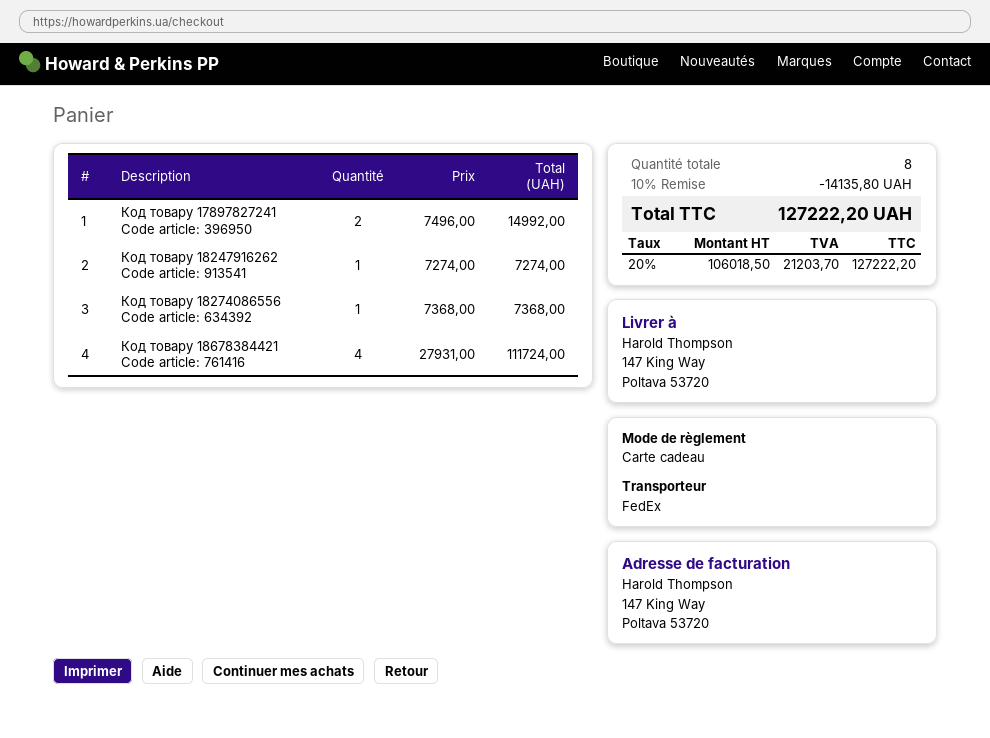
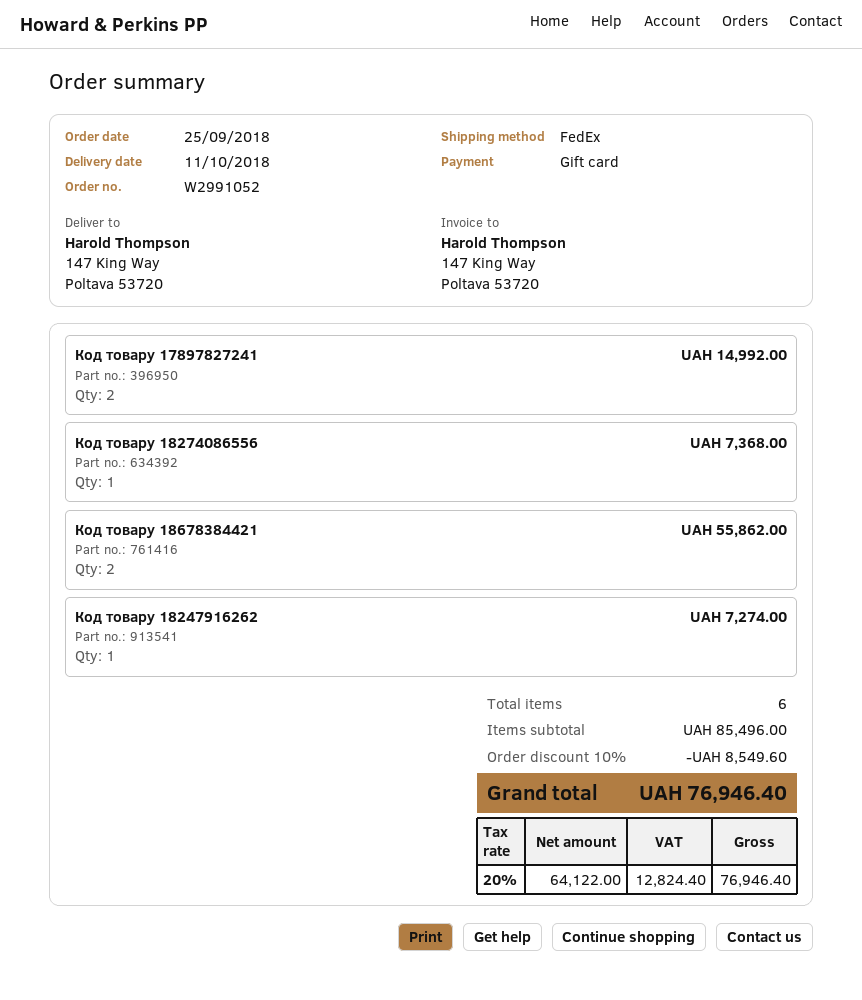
Код товару 18678384421: 4 for 111724.00 -> 2 for 55862.00
total quantity: 8 -> 6
discount: 10% = 14135.80 -> 10% = 8549.60
net: 106018.50 -> 64122.00
tax: 20% = 21203.70 -> 20% = 12824.40
total: 127222.20 -> 76946.40

